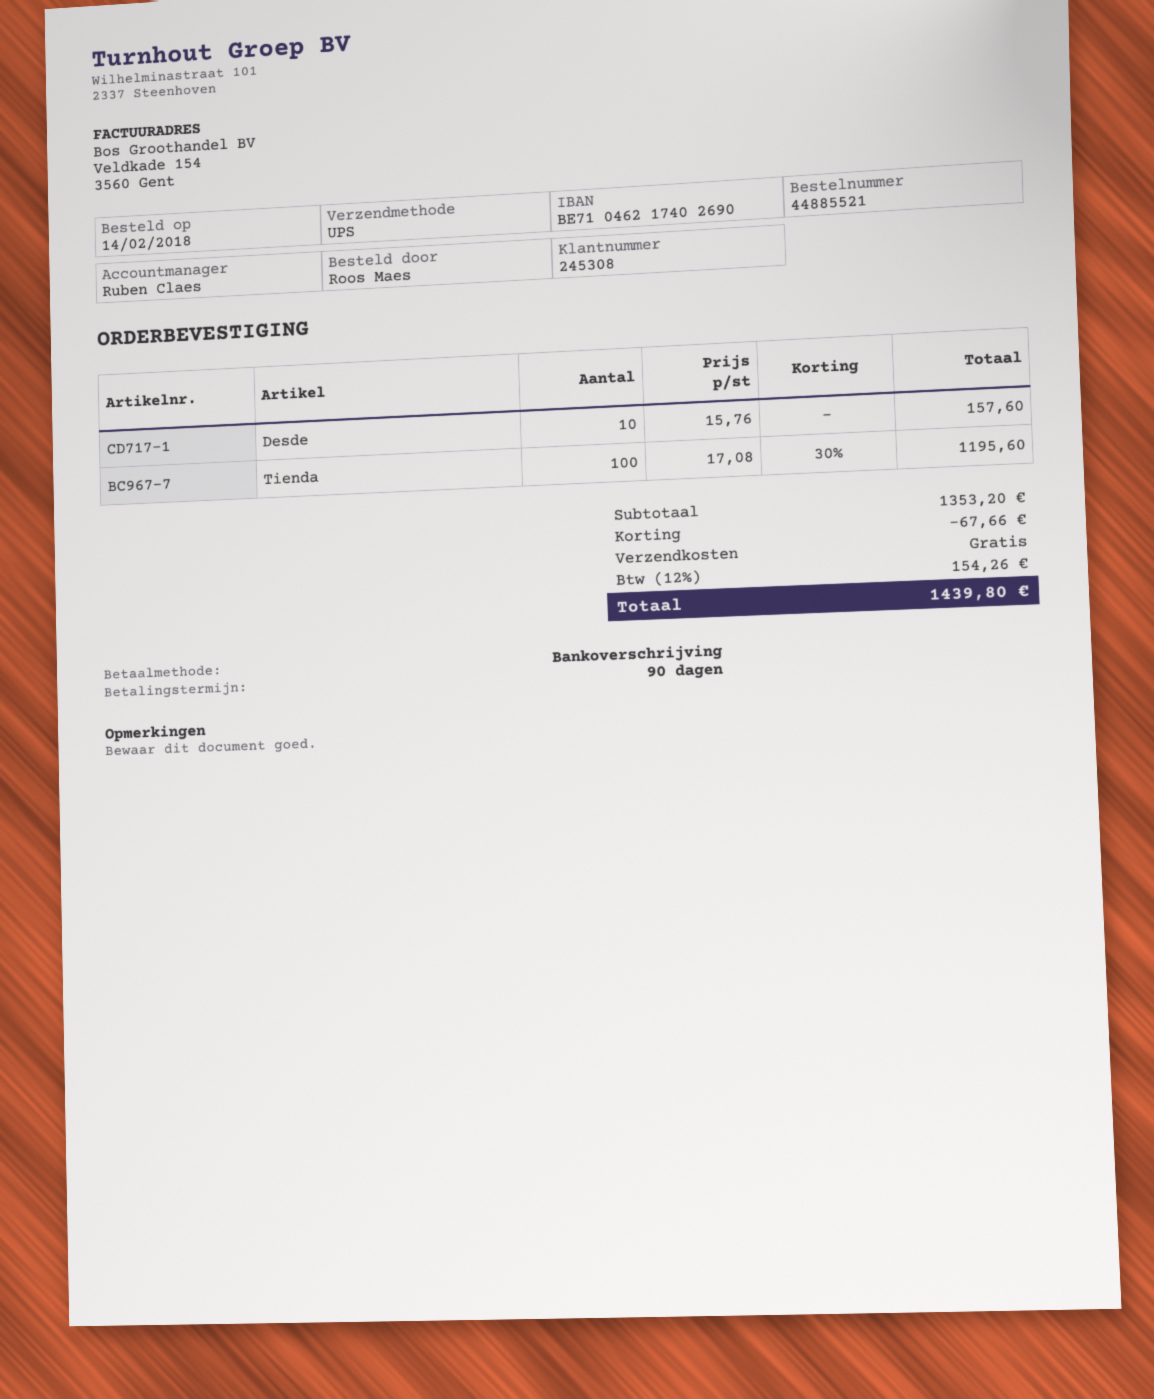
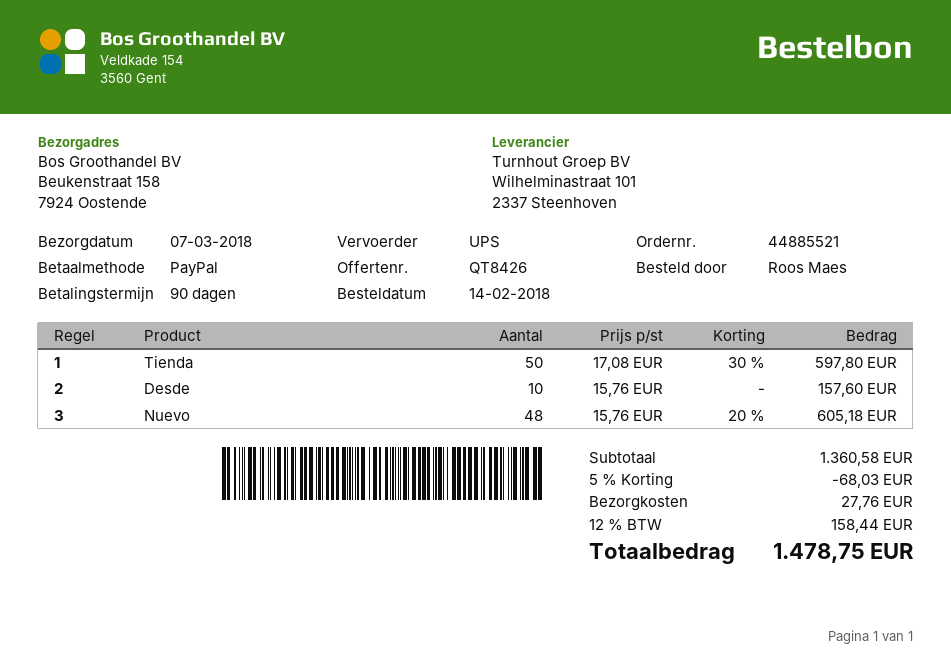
payment method: bank transfer -> PayPal
Tienda: 100 x 17.08 - 30% = 1195.60 -> 50 x 17.08 - 30% = 597.80
Nuevo: none -> 48 x 15.76 - 20% = 605.18
subtotal: 1353.20 -> 1360.58
discount: 67.66 -> 68.03
shipping: 0.00 -> 27.76
tax: 12% = 154.26 -> 12% = 158.44
total: 1439.80 -> 1478.75

